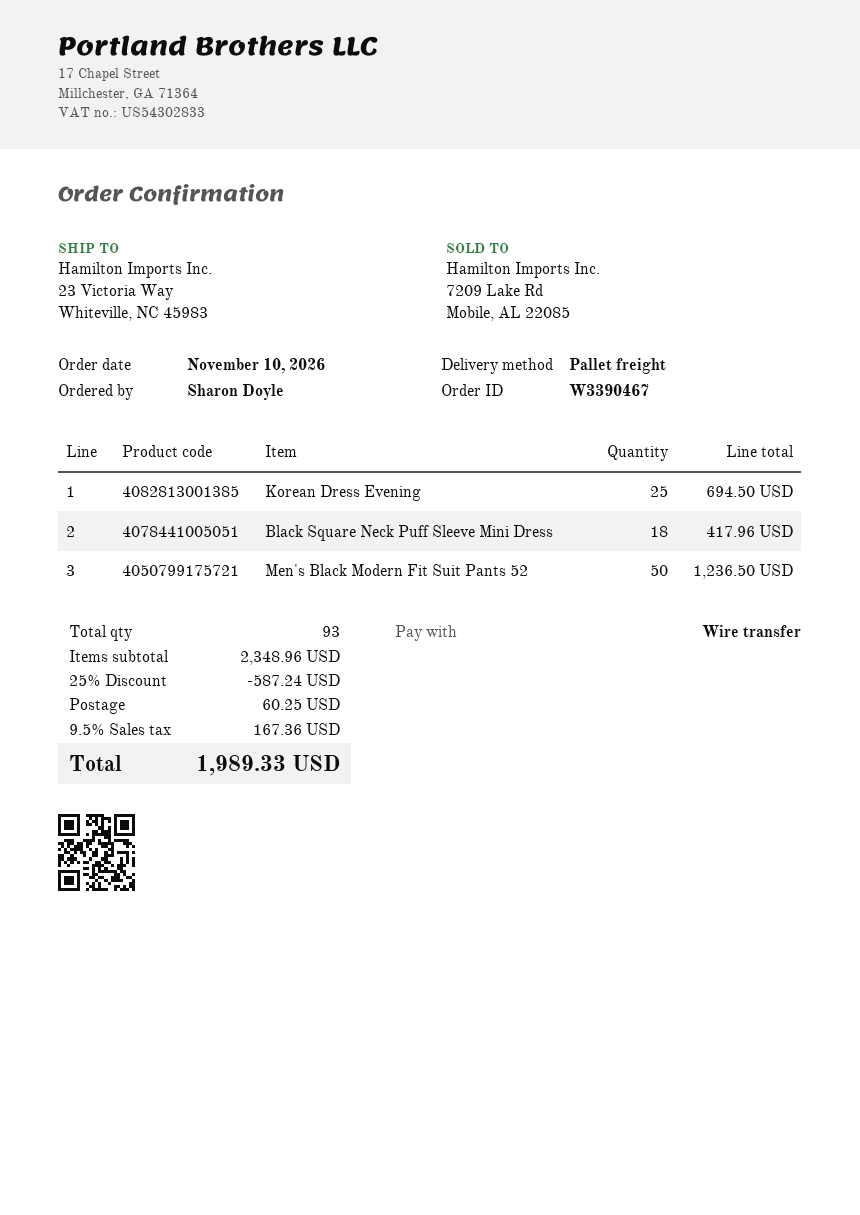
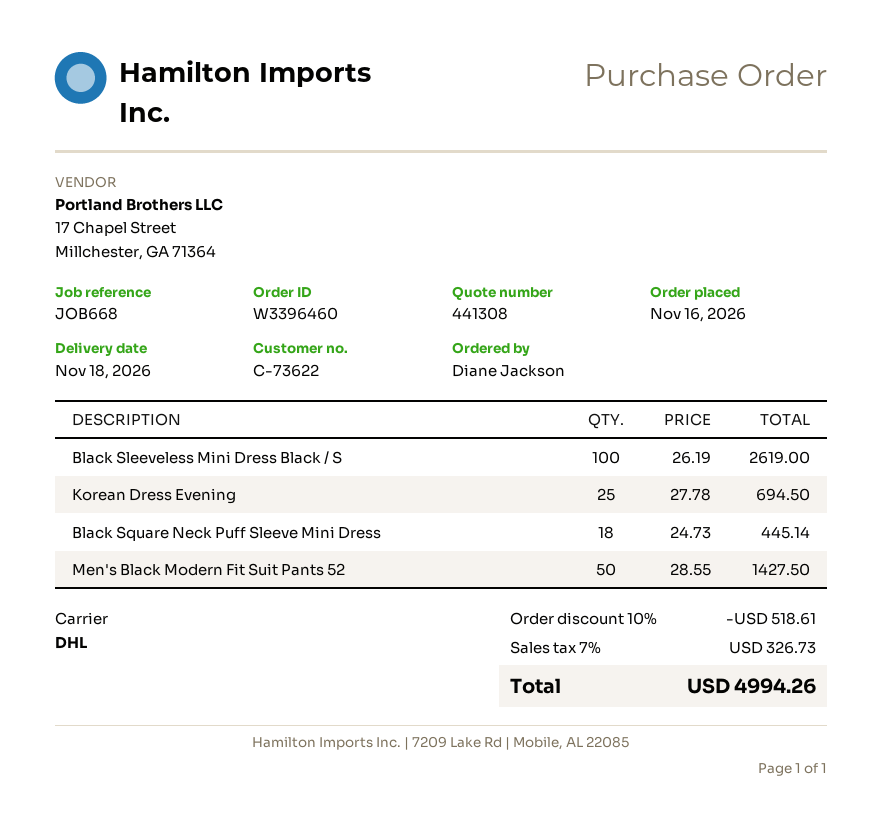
order number: W3390467 -> W3396460
order date: 2026-11-10 -> 2026-11-16
ordered by: Sharon Doyle -> Diane Jackson
shipping method: pallet freight -> DHL
Black Square Neck Puff Sleeve Mini Dress: 18 for 417.96 -> 18 for 445.14
Men's Black Modern Fit Suit Pants 52: 50 for 1236.50 -> 50 for 1427.50
Black Sleeveless Mini Dress Black / S: none -> 100 for 2619.00
discount: 25% = 587.24 -> 10% = 518.61
shipping: 60.25 -> none
tax: 9.5% = 167.36 -> 7% = 326.73
total: 1989.33 -> 4994.26

